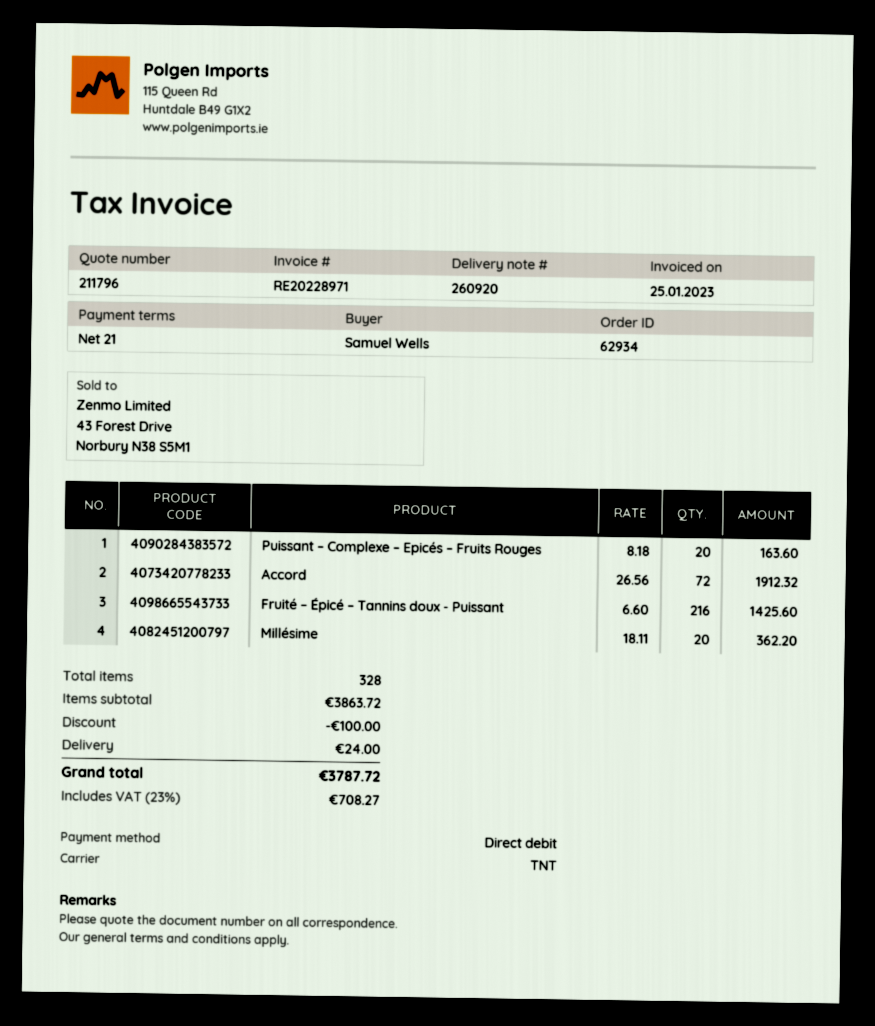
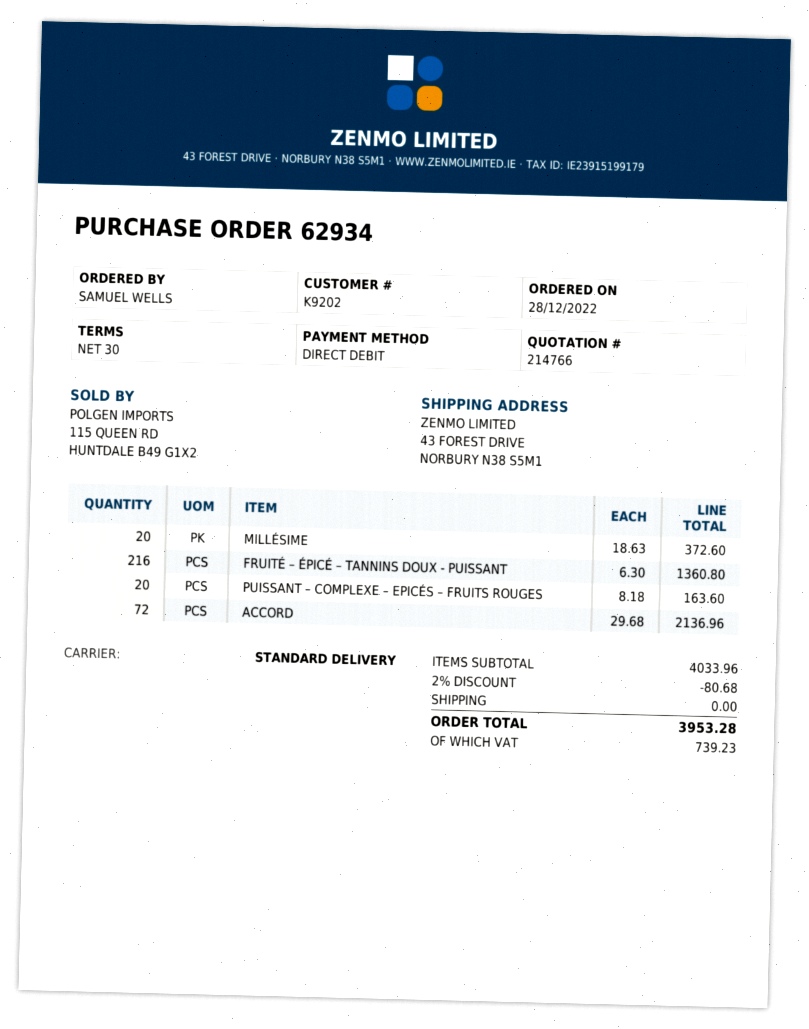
quote number: 211796 -> 214766
payment terms: 21 days -> 30 days
shipping method: TNT -> standard
Accord: 72 x 26.56 = 1912.32 -> 72 x 29.68 = 2136.96
Fruité – Épicé – Tannins doux - Puissant: 216 x 6.60 = 1425.60 -> 216 x 6.30 = 1360.80
Millésime: 20 x 18.11 = 362.20 -> 20 x 18.63 = 372.60
subtotal: 3863.72 -> 4033.96
discount: 100.00 -> 80.68
shipping: 24.00 -> 0.00
tax: 708.27 -> 739.23
total: 3787.72 -> 3953.28

